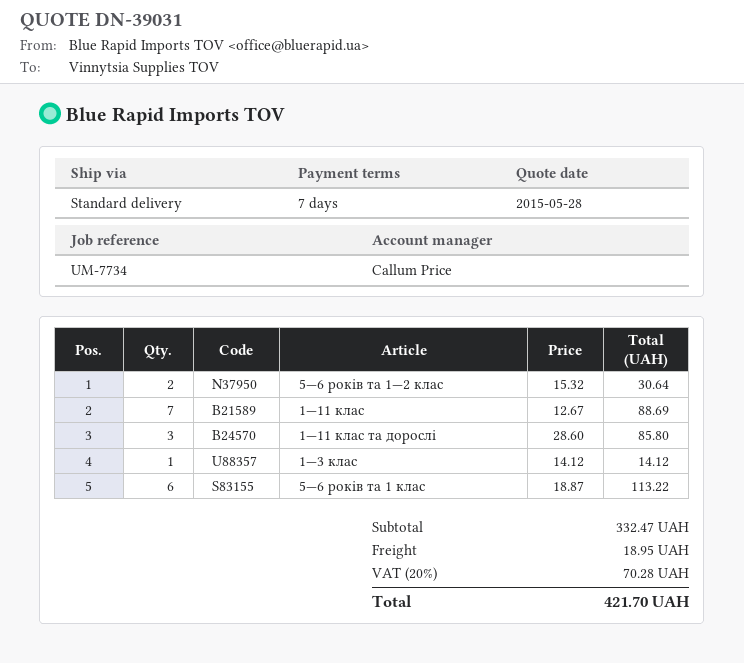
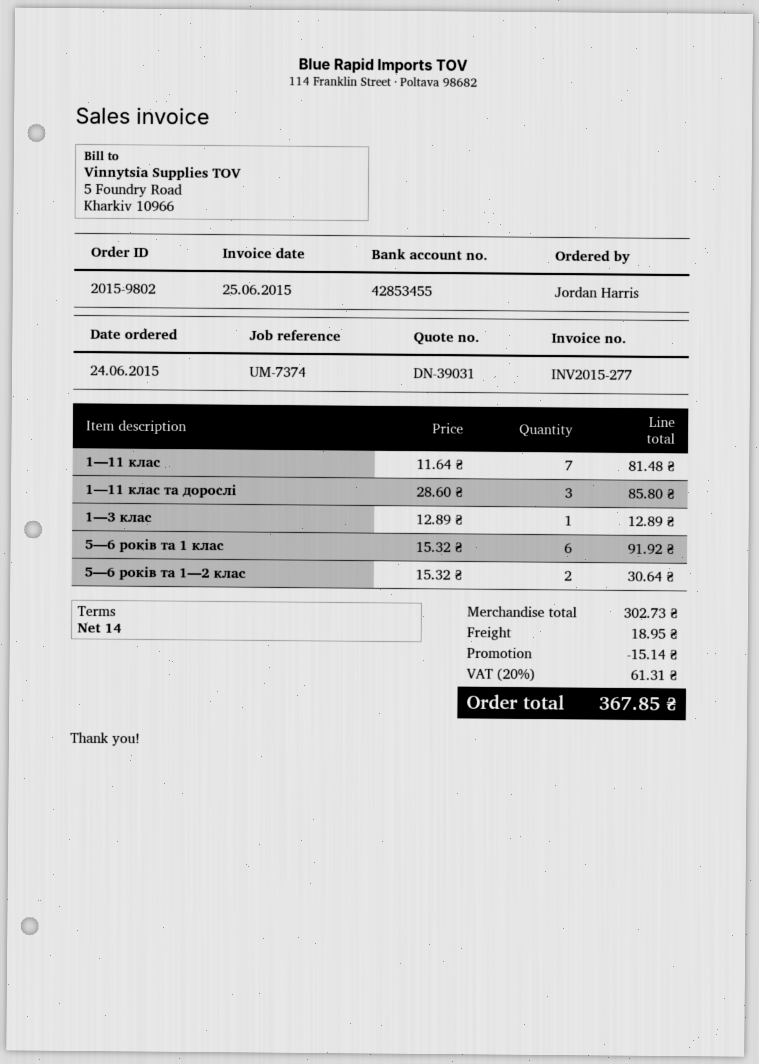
payment terms: 7 days -> 14 days
reference: UM-7734 -> UM-7374
1—11 клас: 7 x 12.67 = 88.69 -> 7 x 11.64 = 81.48
1—3 клас: 1 x 14.12 = 14.12 -> 1 x 12.89 = 12.89
5—6 років та 1 клас: 6 x 18.87 = 113.22 -> 6 x 15.32 = 91.92
subtotal: 332.47 -> 302.73
discount: none -> 15.14
tax: 20% = 70.28 -> 20% = 61.31
total: 421.70 -> 367.85

